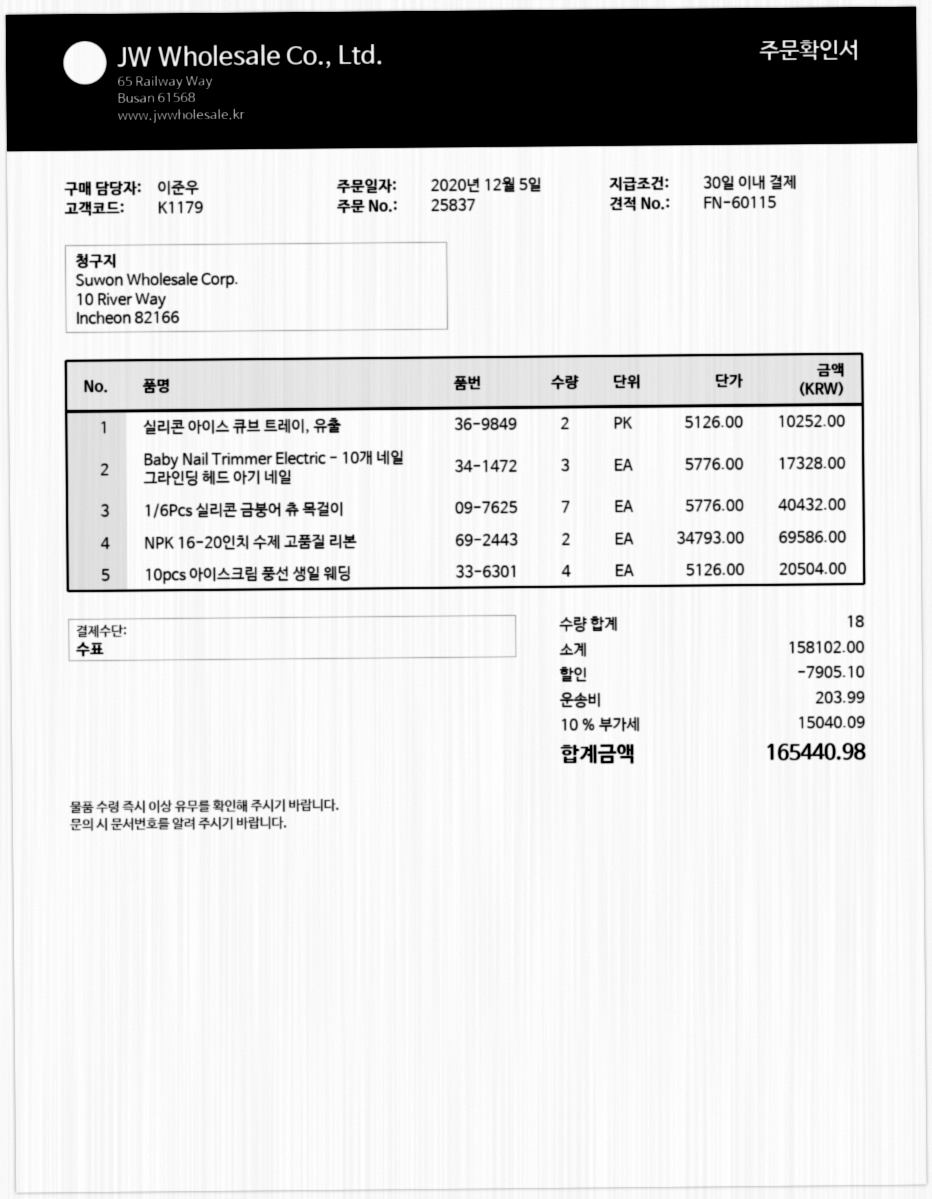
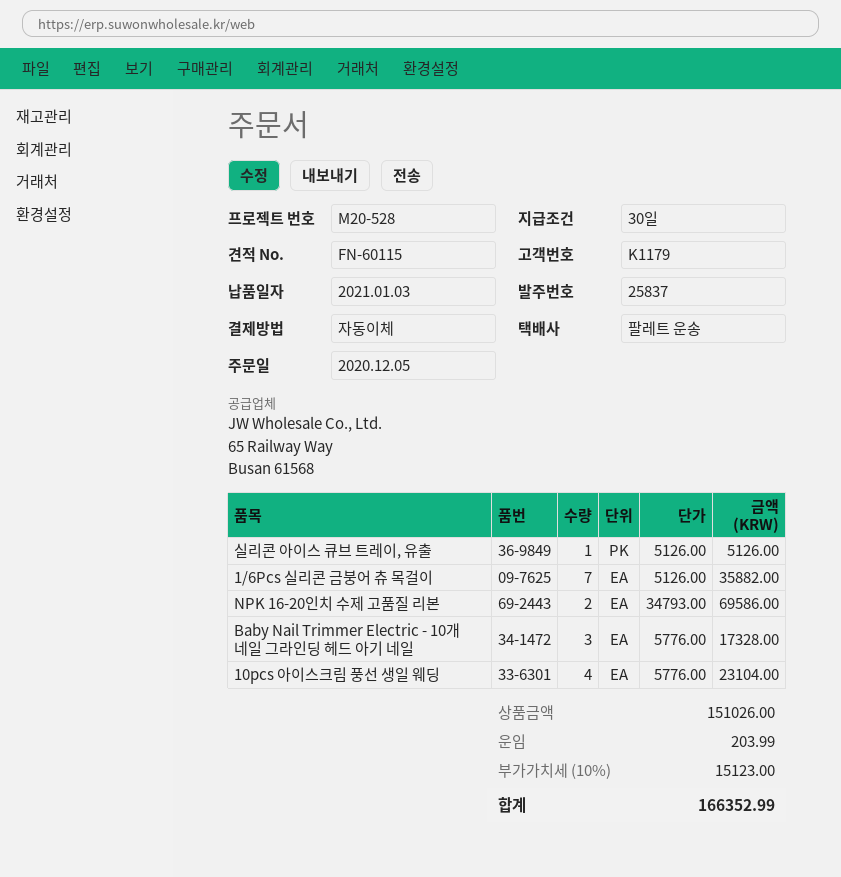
payment method: cheque -> direct debit
실리콘 아이스 큐브 트레이, 유출: 2 x 5126.00 = 10252.00 -> 1 x 5126.00 = 5126.00
1/6Pcs 실리콘 금붕어 츄 목걸이: 7 x 5776.00 = 40432.00 -> 7 x 5126.00 = 35882.00
10pcs 아이스크림 풍선 생일 웨딩: 4 x 5126.00 = 20504.00 -> 4 x 5776.00 = 23104.00
subtotal: 158102.00 -> 151026.00
discount: 7905.10 -> none
tax: 10% = 15040.09 -> 10% = 15123.00
total: 165440.98 -> 166352.99

